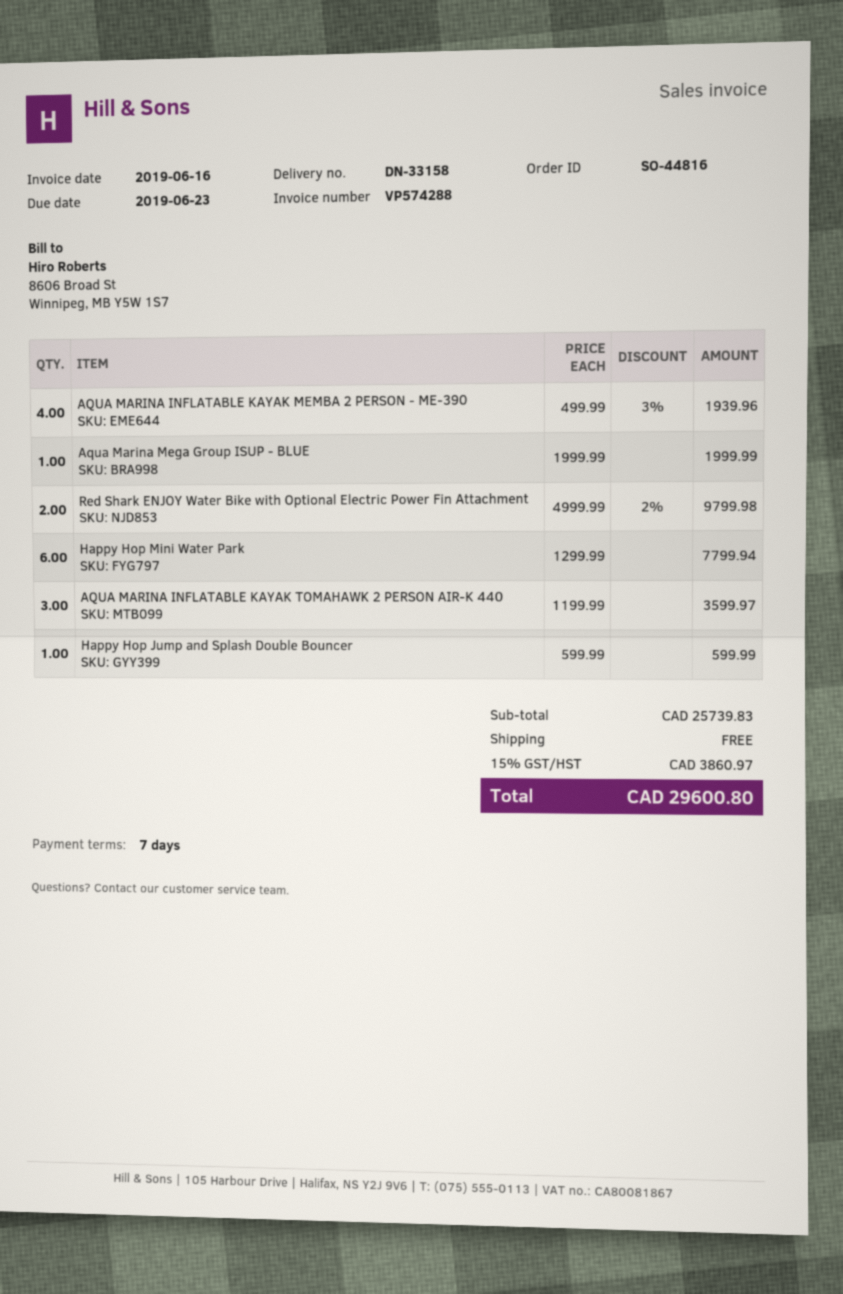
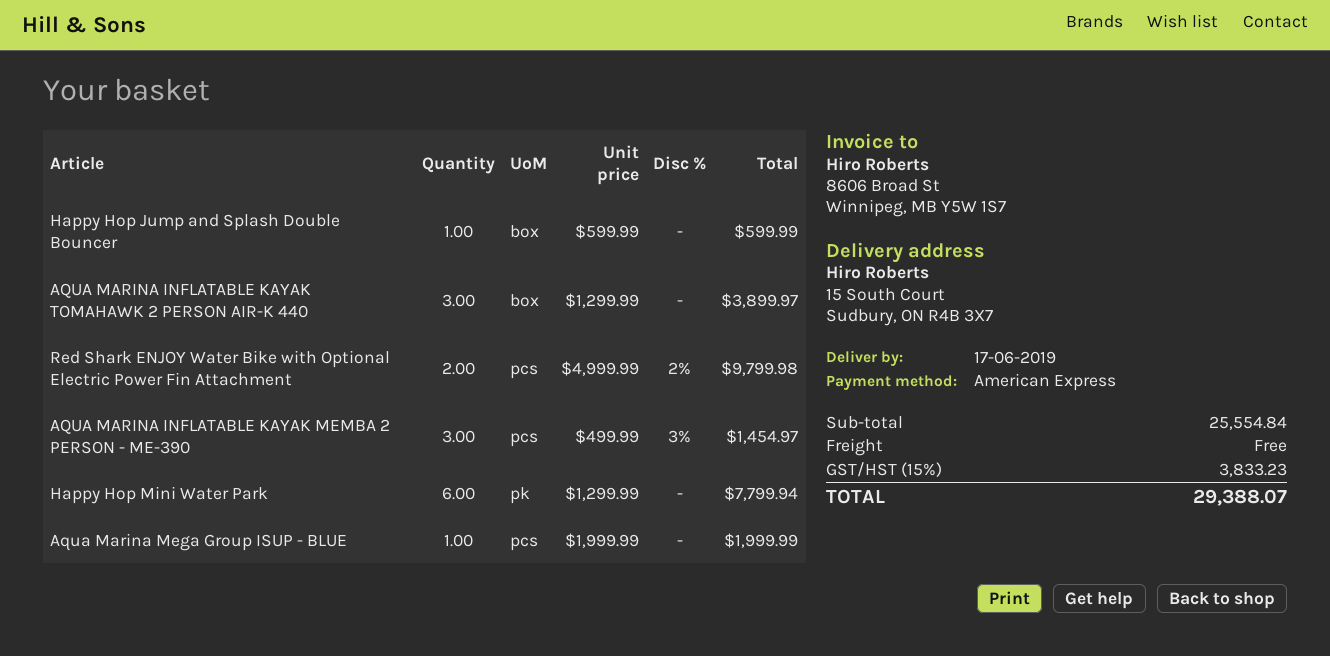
AQUA MARINA INFLATABLE KAYAK MEMBA 2 PERSON - ME-390: 4 x 499.99 - 3% = 1939.96 -> 3 x 499.99 - 3% = 1454.97
AQUA MARINA INFLATABLE KAYAK TOMAHAWK 2 PERSON AIR-K 440: 3 x 1199.99 = 3599.97 -> 3 x 1299.99 = 3899.97
subtotal: 25739.83 -> 25554.84
tax: 15% = 3860.97 -> 15% = 3833.23
total: 29600.80 -> 29388.07

